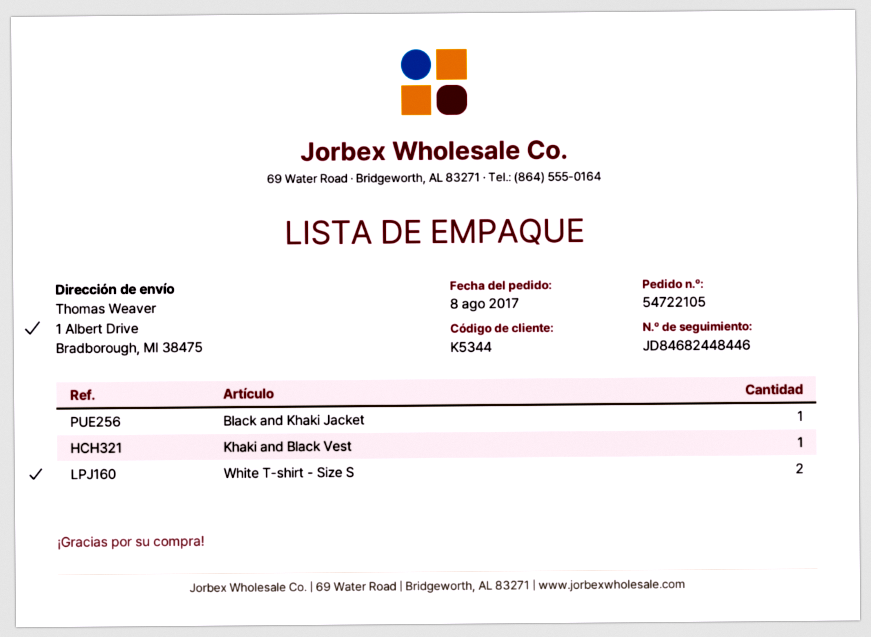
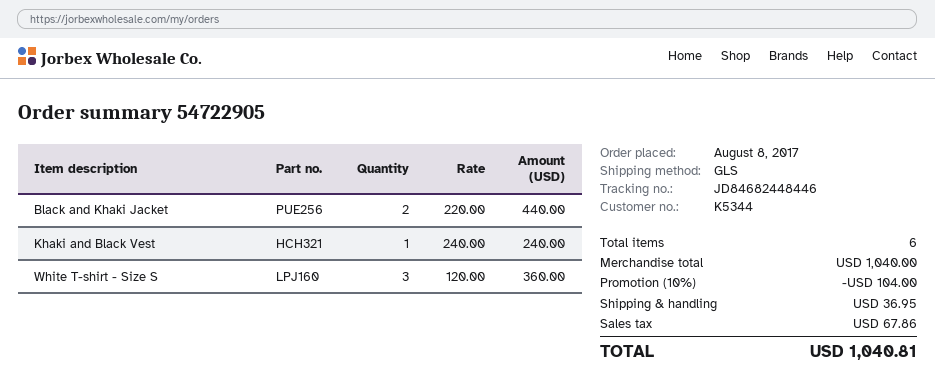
order number: 54722105 -> 54722905
Black and Khaki Jacket: 1 -> 2
White T-shirt - Size S: 2 -> 3

